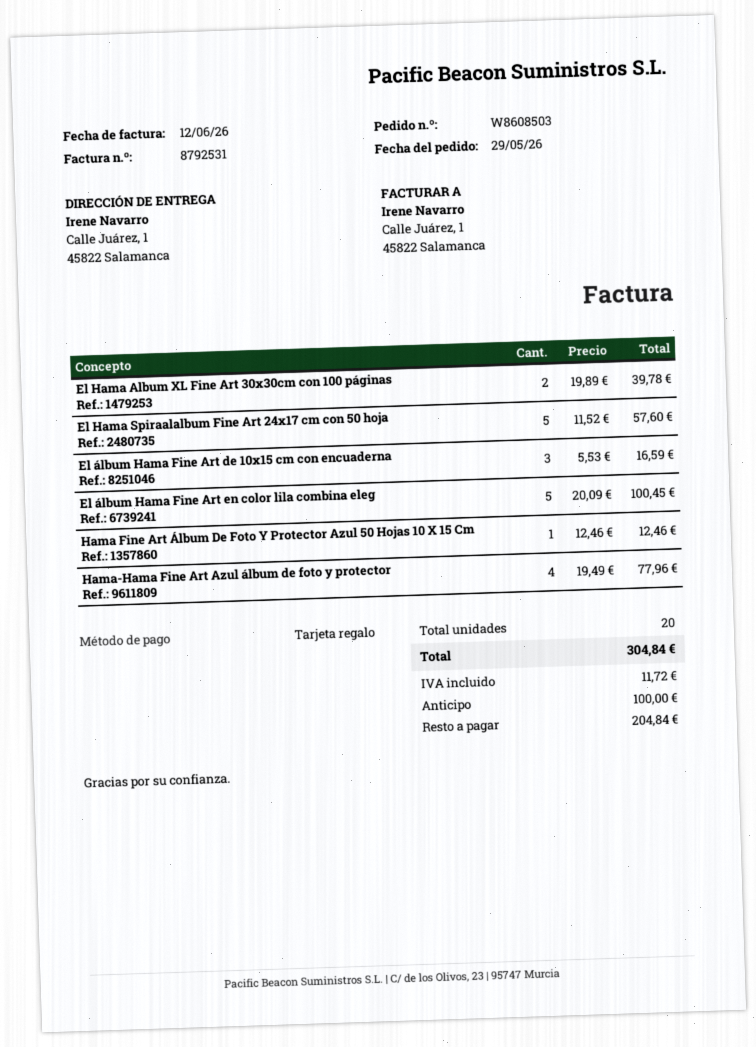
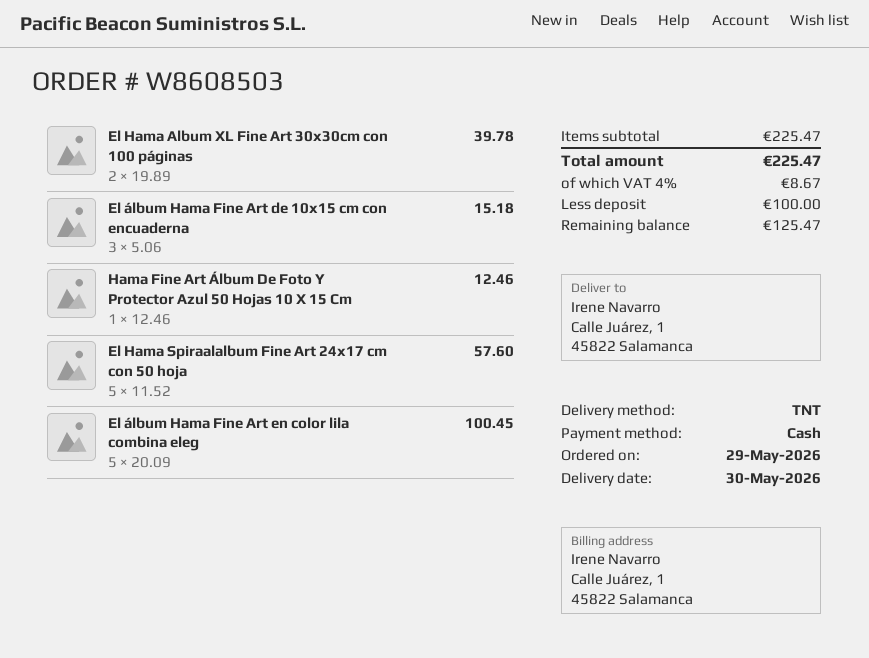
payment method: gift card -> cash
El álbum Hama Fine Art de 10x15 cm con encuaderna: 3 x 5.53 = 16.59 -> 3 x 5.06 = 15.18
Hama-Hama Fine Art Azul álbum de foto y protector: 4 x 19.49 = 77.96 -> none
tax: 11.72 -> 8.67
total: 304.84 -> 225.47
balance: 204.84 -> 125.47

